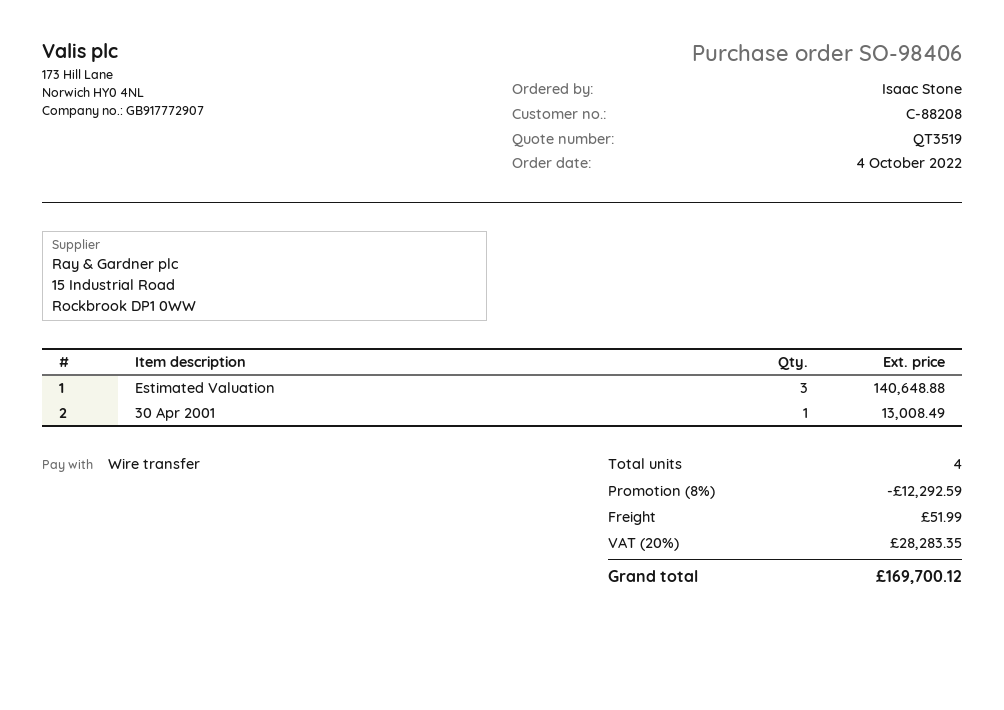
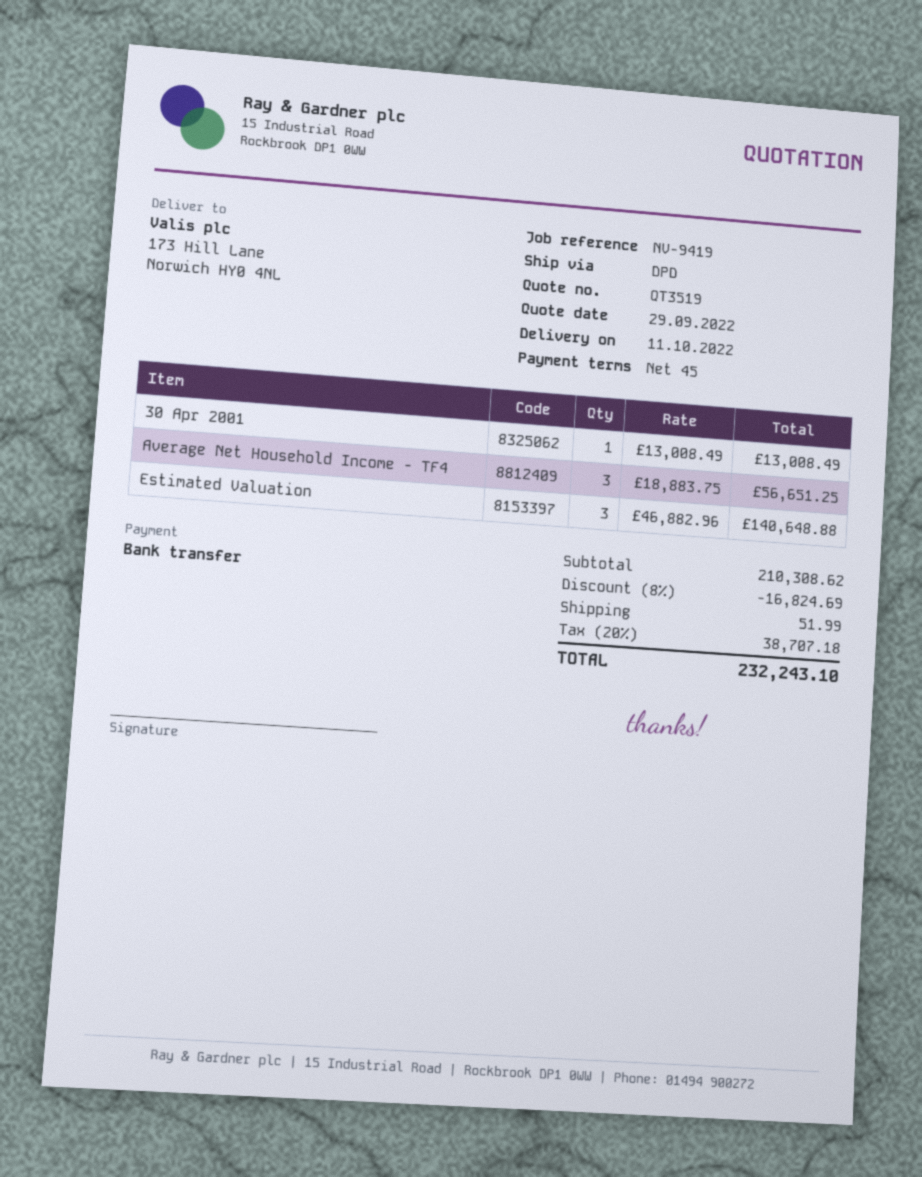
Average Net Household Income - TF4: none -> 3 for 56651.25
discount: 8% = 12292.59 -> 8% = 16824.69
tax: 20% = 28283.35 -> 20% = 38707.18
total: 169700.12 -> 232243.10

